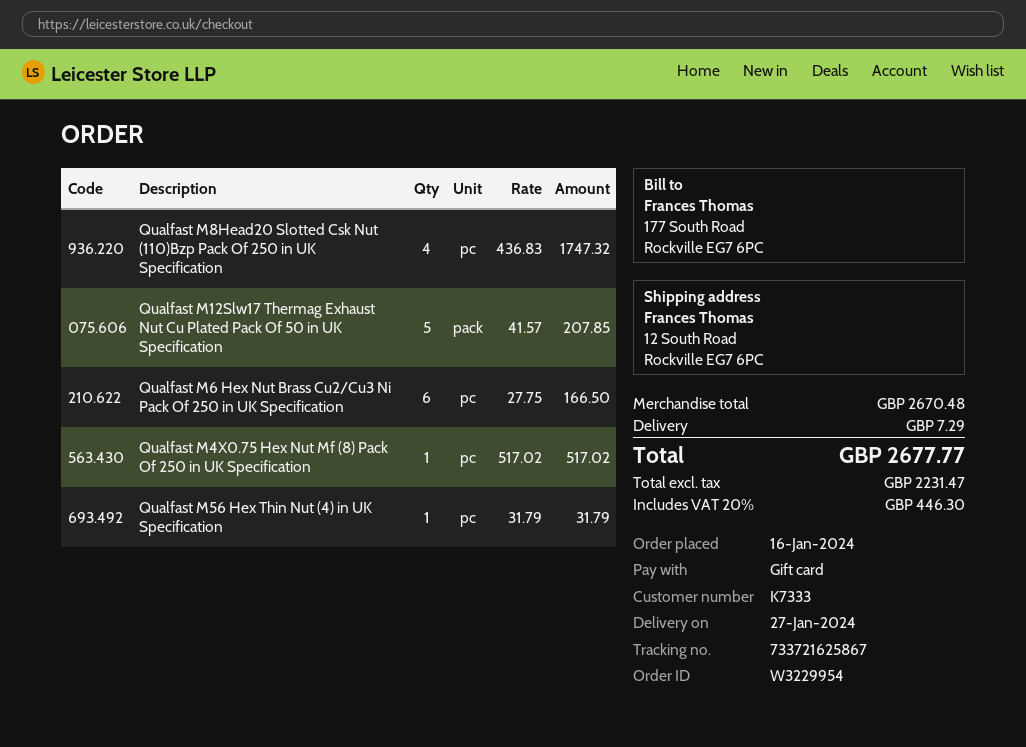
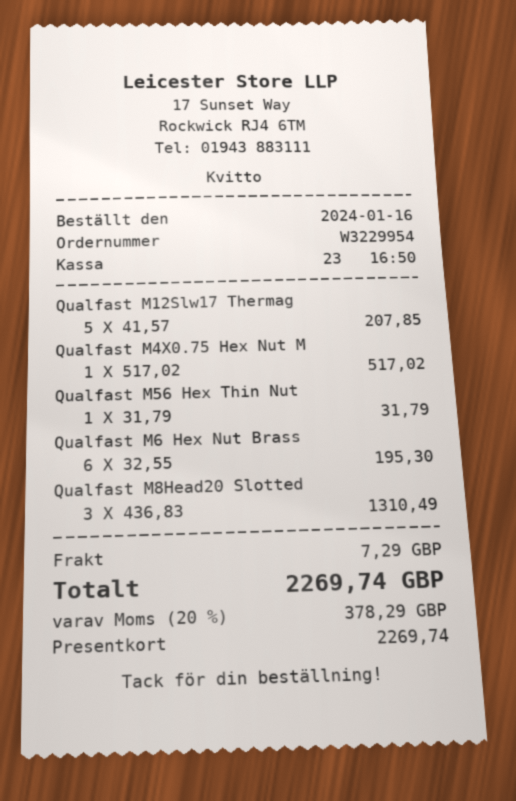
Qualfast M8Head20 Slotted Csk Nut (110)Bzp Pack Of 250 in UK Specification: 4 x 436.83 = 1747.32 -> 3 x 436.83 = 1310.49
Qualfast M6 Hex Nut Brass Cu2/Cu3 Ni Pack Of 250 in UK Specification: 6 x 27.75 = 166.50 -> 6 x 32.55 = 195.30
tax: 20% = 446.30 -> 20% = 378.29
total: 2677.77 -> 2269.74

